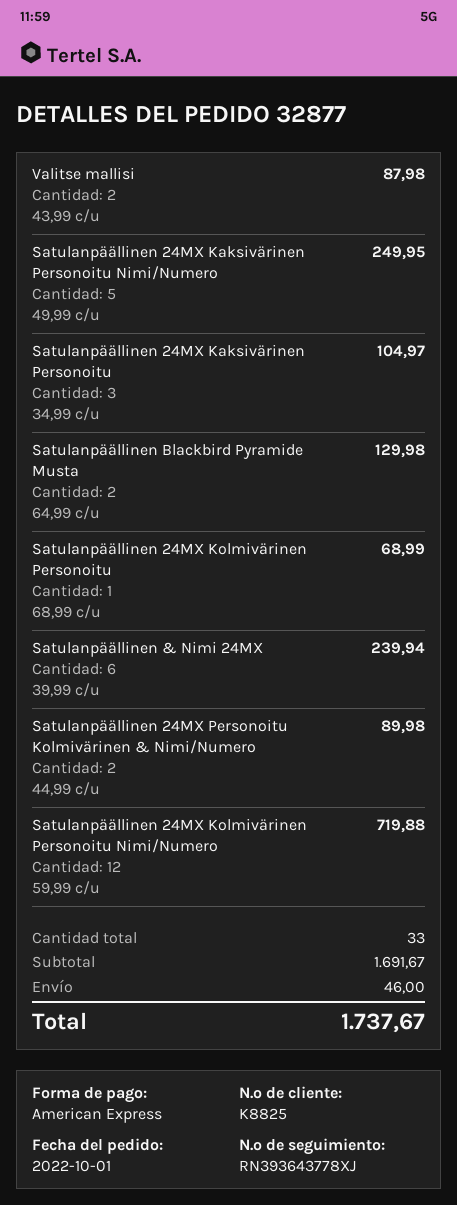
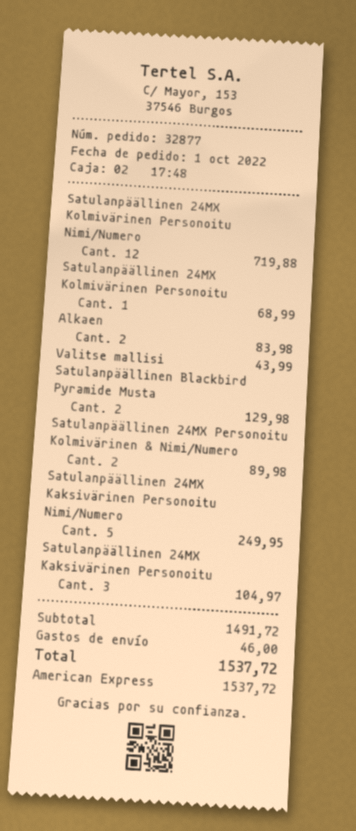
Valitse mallisi: 2 for 87.98 -> 1 for 43.99
Satulanpäällinen & Nimi 24MX: 6 for 239.94 -> none
Alkaen: none -> 2 for 83.98
subtotal: 1691.67 -> 1491.72
total: 1737.67 -> 1537.72

